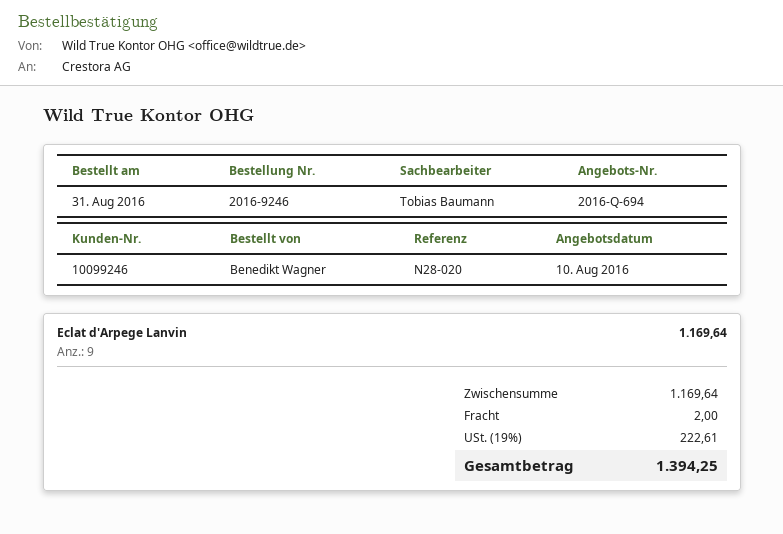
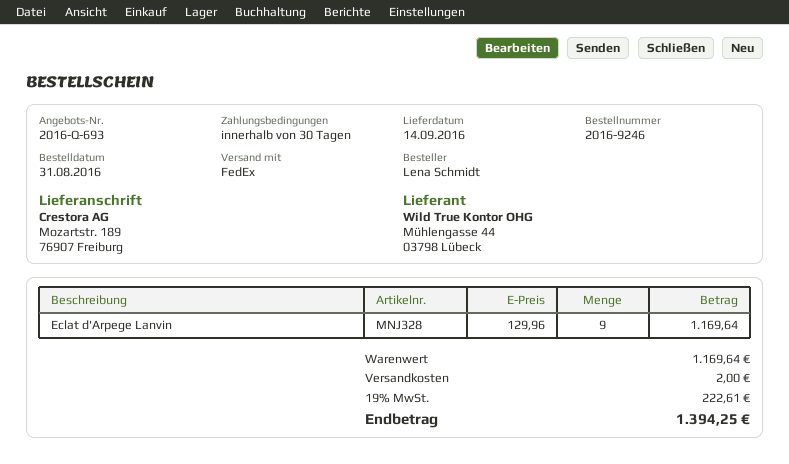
quote number: 2016-Q-694 -> 2016-Q-693
ordered by: Benedikt Wagner -> Lena Schmidt

